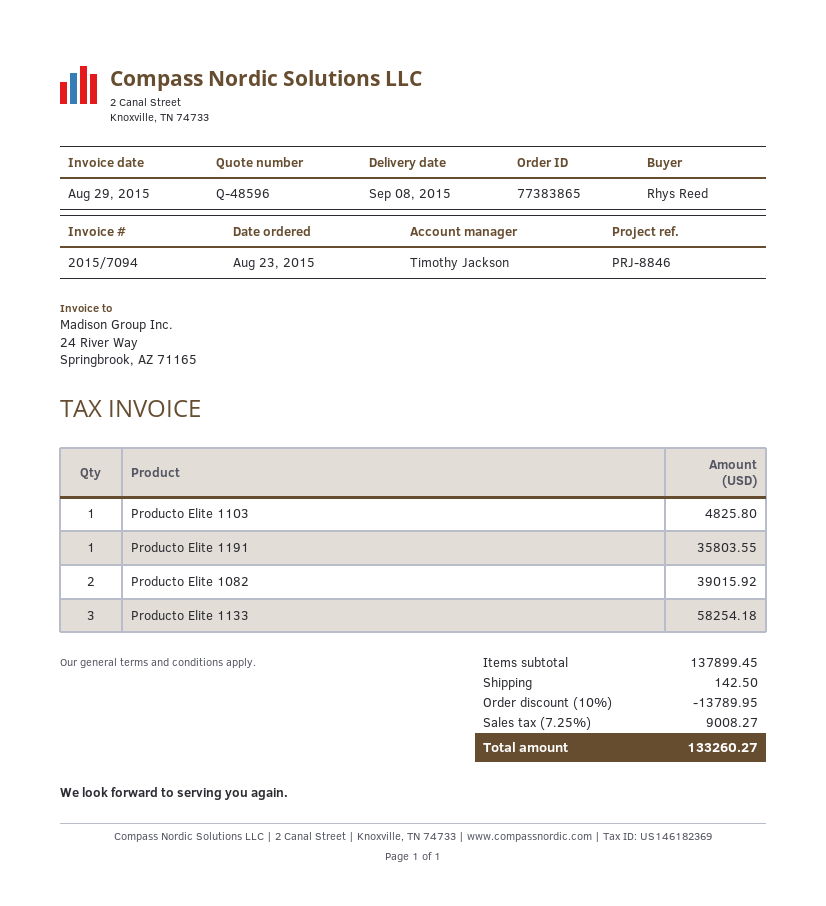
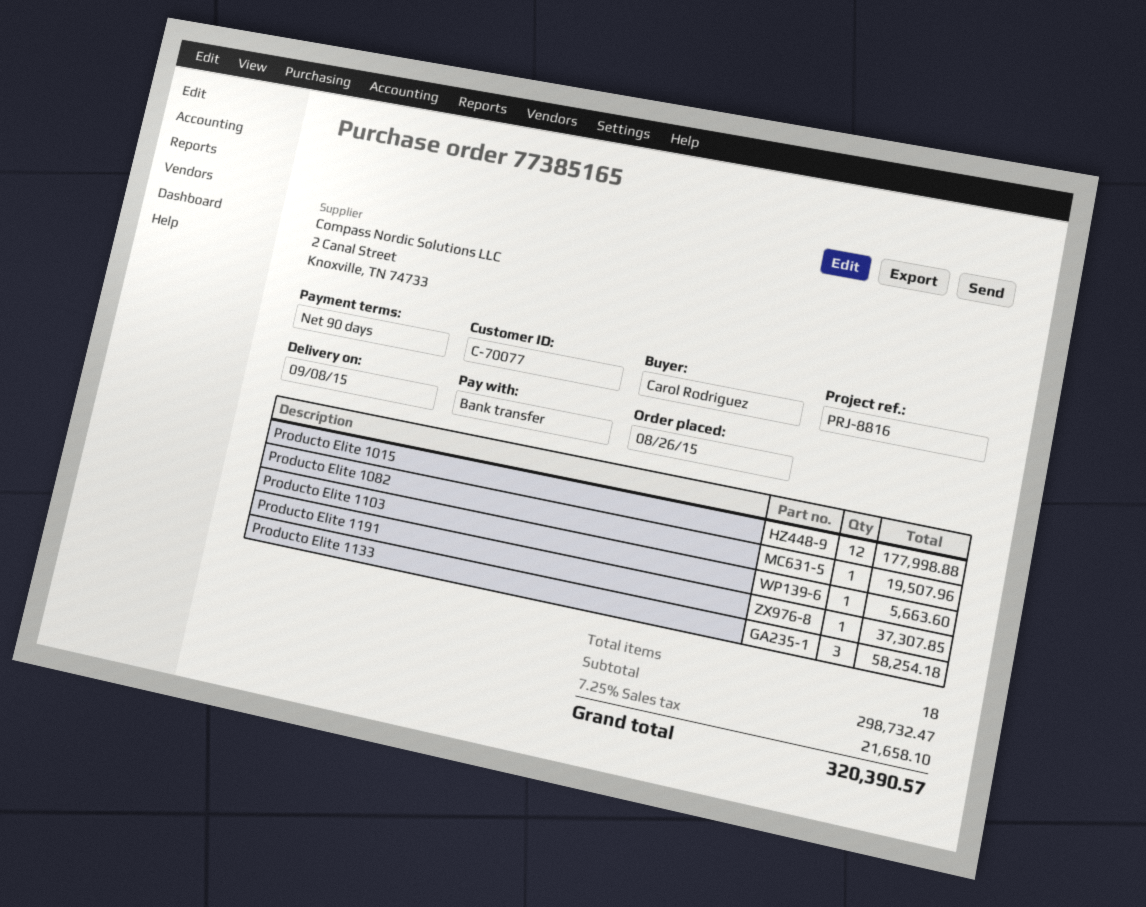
order number: 77383865 -> 77385165
order date: 2015-08-23 -> 2015-08-26
reference: PRJ-8846 -> PRJ-8816
ordered by: Rhys Reed -> Carol Rodriguez
Producto Elite 1103: 1 for 4825.80 -> 1 for 5663.60
Producto Elite 1191: 1 for 35803.55 -> 1 for 37307.85
Producto Elite 1082: 2 for 39015.92 -> 1 for 19507.96
Producto Elite 1015: none -> 12 for 177998.88
subtotal: 137899.45 -> 298732.47
discount: 10% = 13789.95 -> none
shipping: 142.50 -> none
tax: 7.25% = 9008.27 -> 7.25% = 21658.10
total: 133260.27 -> 320390.57

